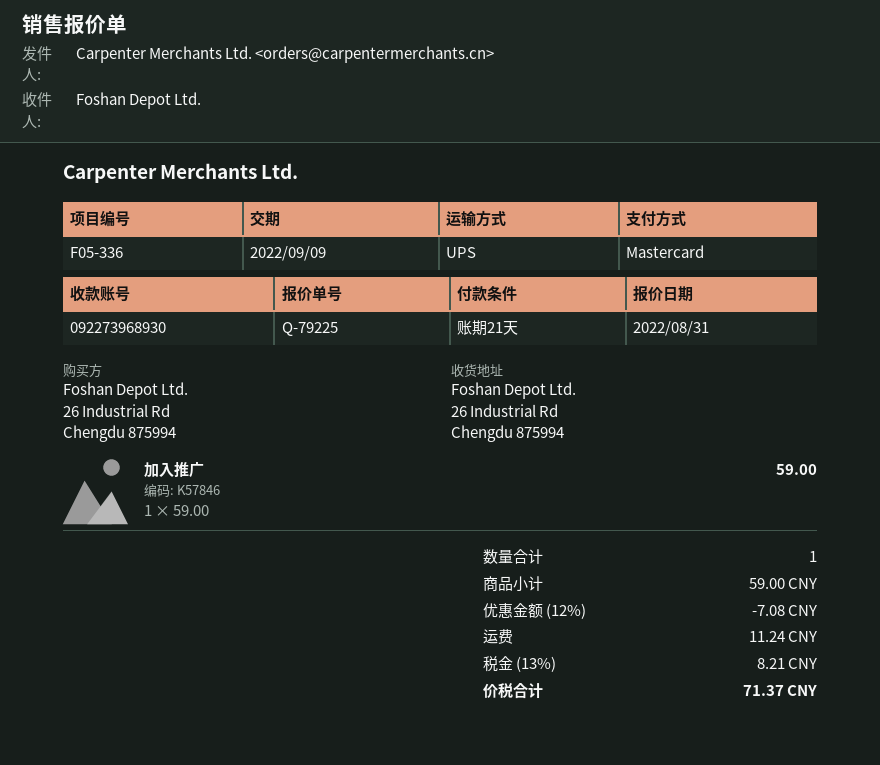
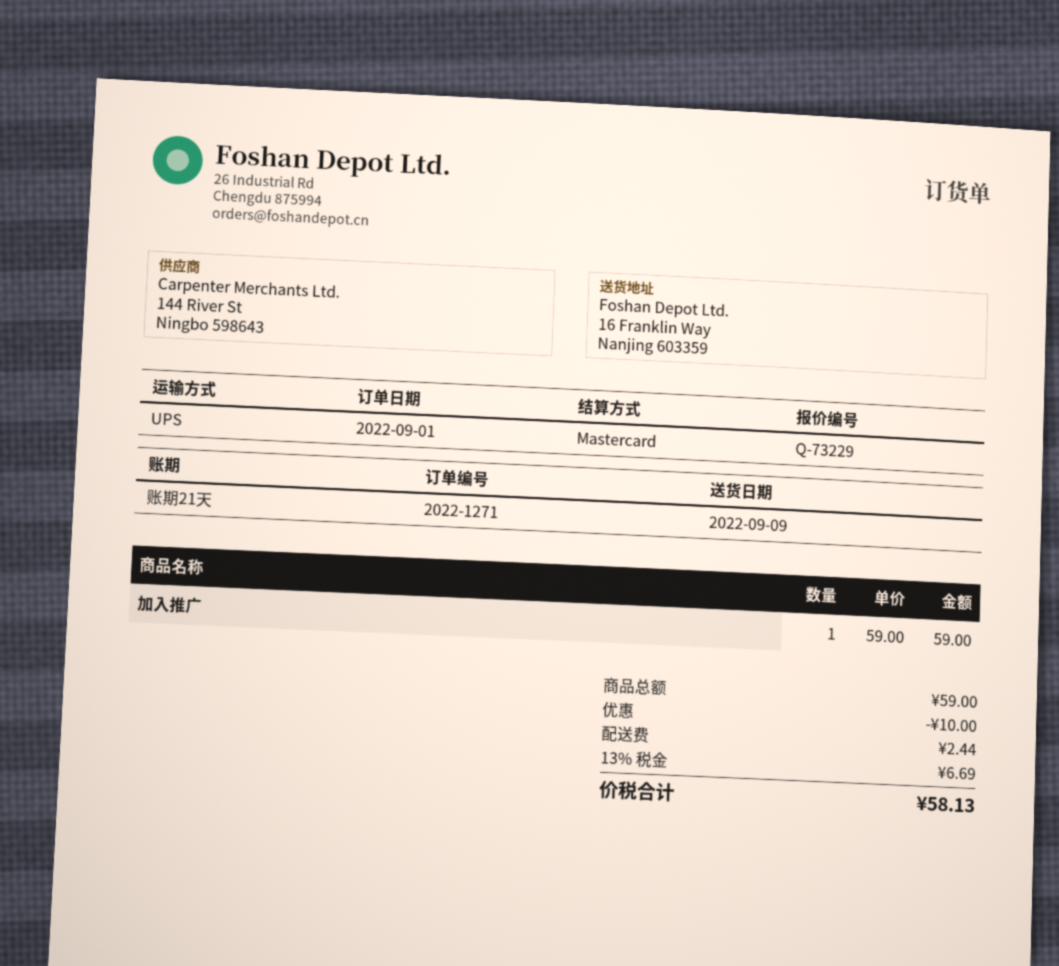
quote number: Q-79225 -> Q-73229
ship to: 26 Industrial Rd, Chengdu 875994 -> 16 Franklin Way, Nanjing 603359
discount: 7.08 -> 10.00
shipping: 11.24 -> 2.44
tax: 13% = 8.21 -> 13% = 6.69
total: 71.37 -> 58.13

